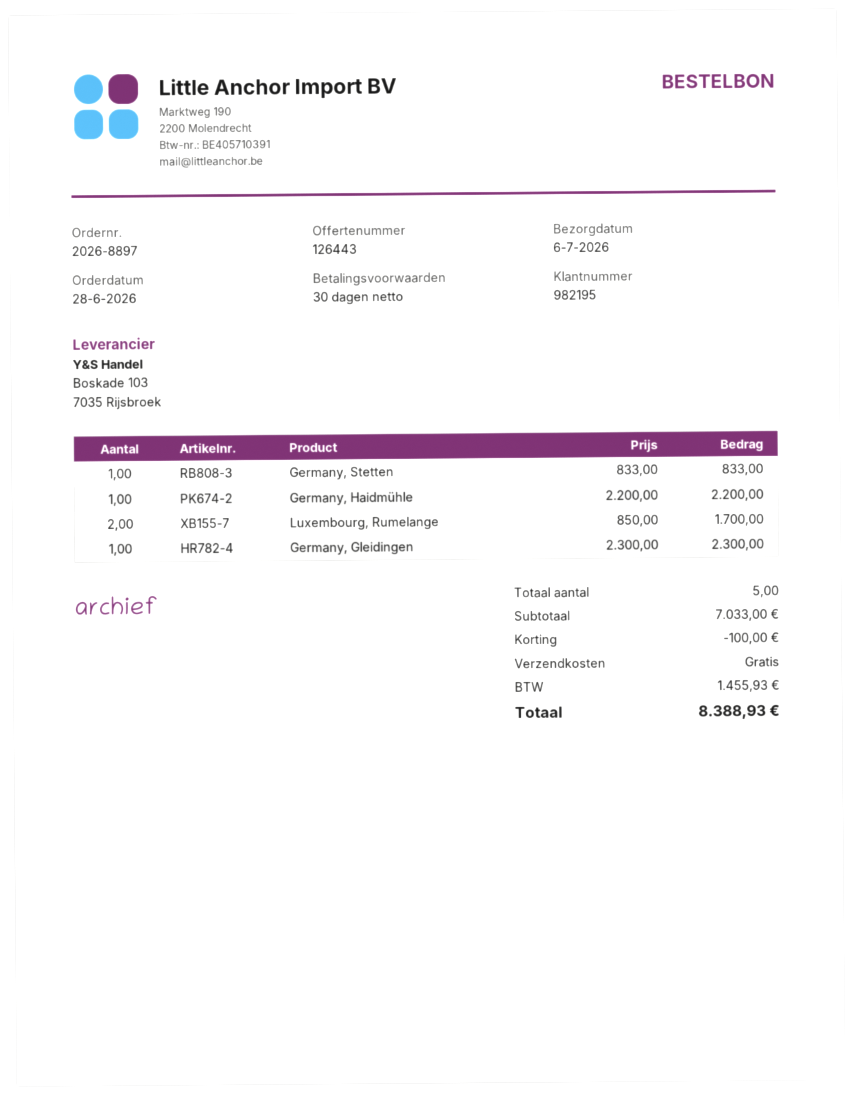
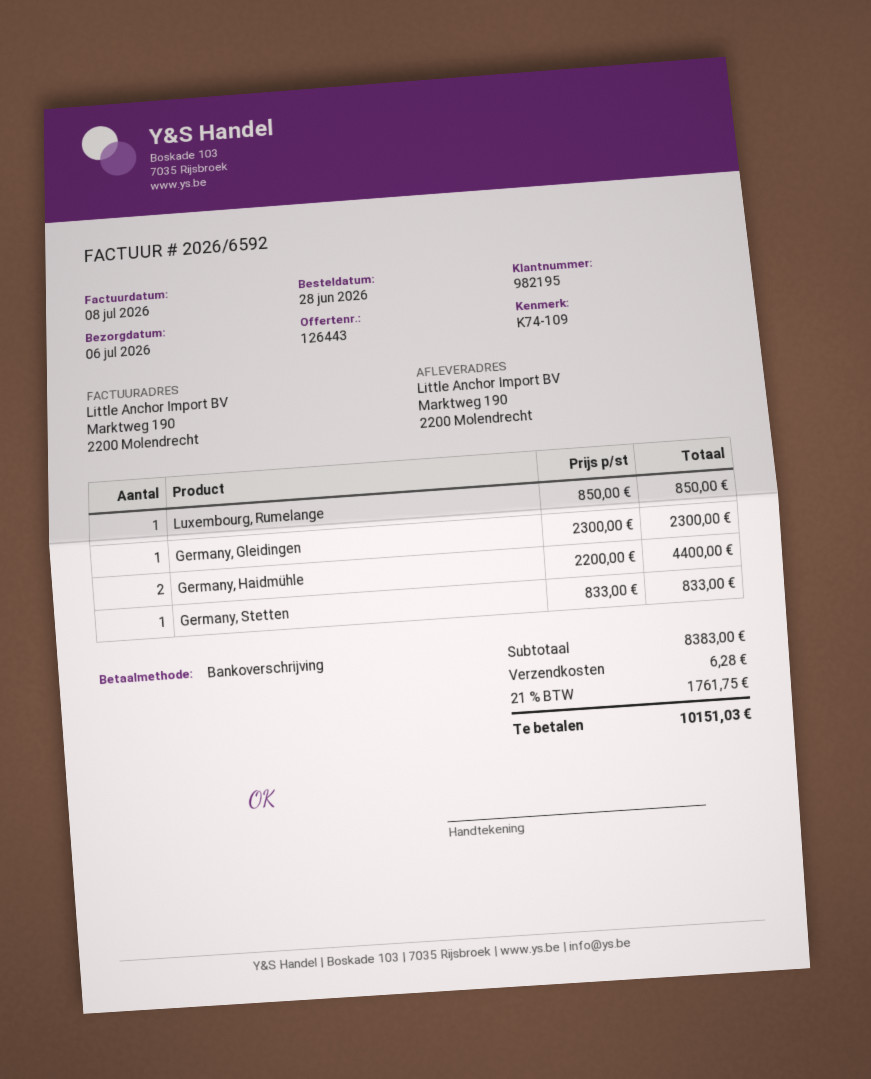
Germany, Haidmühle: 1 x 2200.00 = 2200.00 -> 2 x 2200.00 = 4400.00
Luxembourg, Rumelange: 2 x 850.00 = 1700.00 -> 1 x 850.00 = 850.00
subtotal: 7033.00 -> 8383.00
discount: 100.00 -> none
shipping: 0.00 -> 6.28
tax: 1455.93 -> 1761.75
total: 8388.93 -> 10151.03

